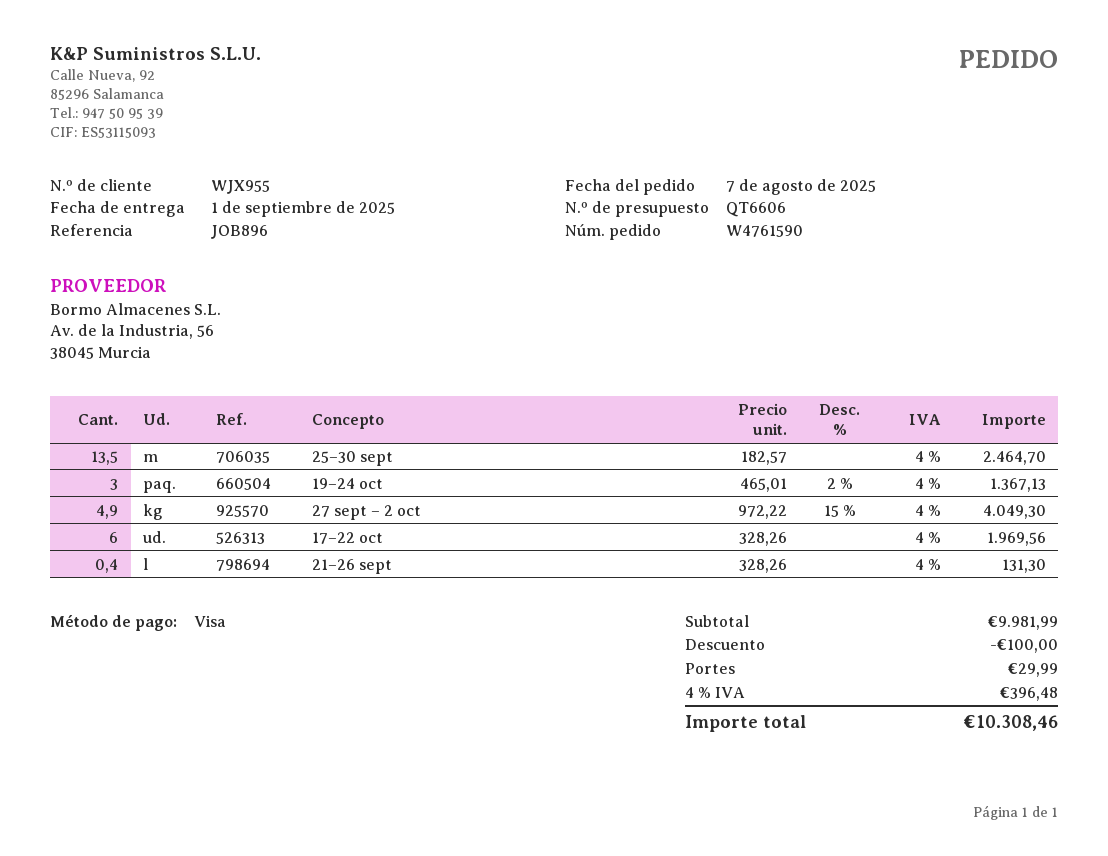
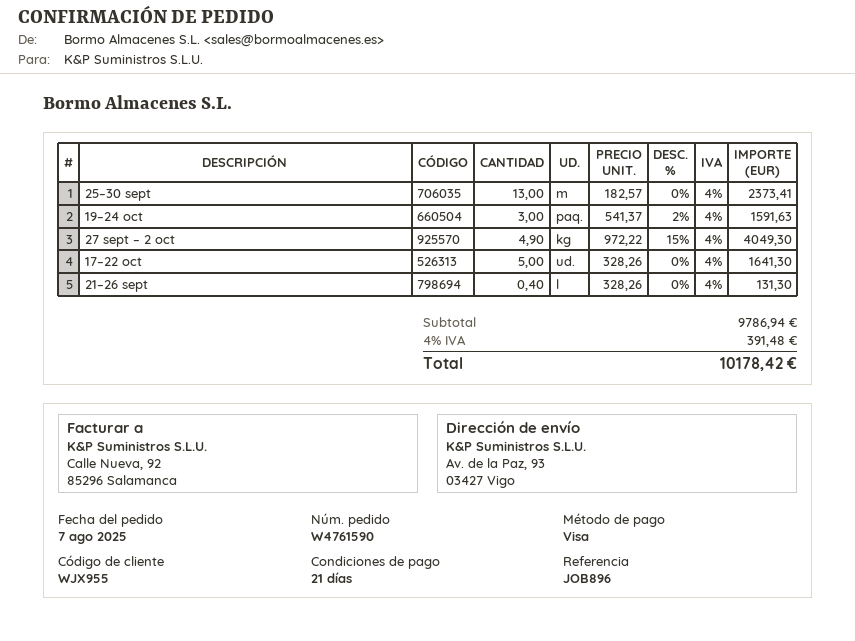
25–30 sept: 13.5 x 182.57 = 2464.70 -> 13 x 182.57 = 2373.41
19–24 oct: 3 x 465.01 - 2% = 1367.13 -> 3 x 541.37 - 2% = 1591.63
17–22 oct: 6 x 328.26 = 1969.56 -> 5 x 328.26 = 1641.30
subtotal: 9981.99 -> 9786.94
discount: 100.00 -> none
shipping: 29.99 -> none
tax: 4% = 396.48 -> 4% = 391.48
total: 10308.46 -> 10178.42

